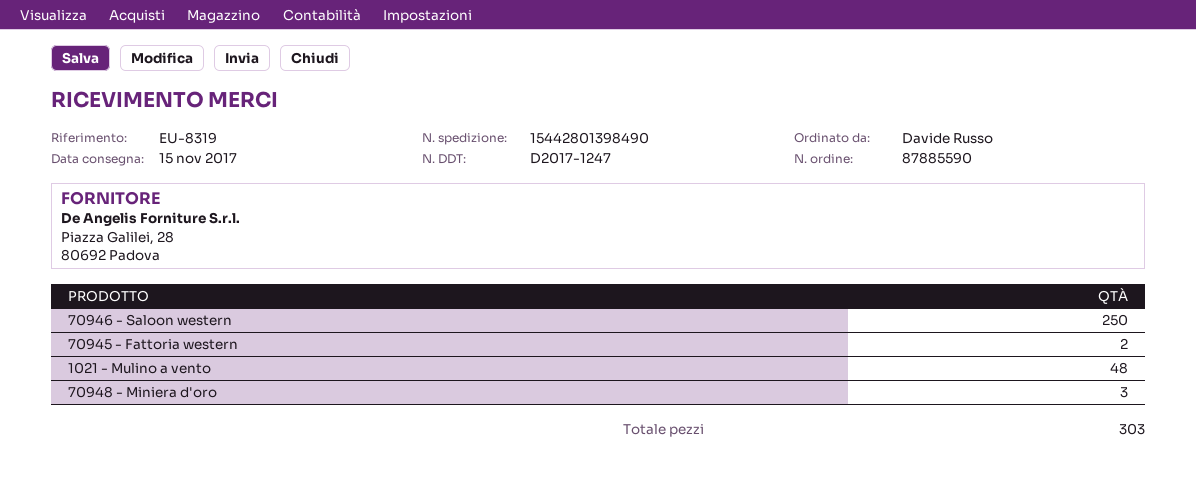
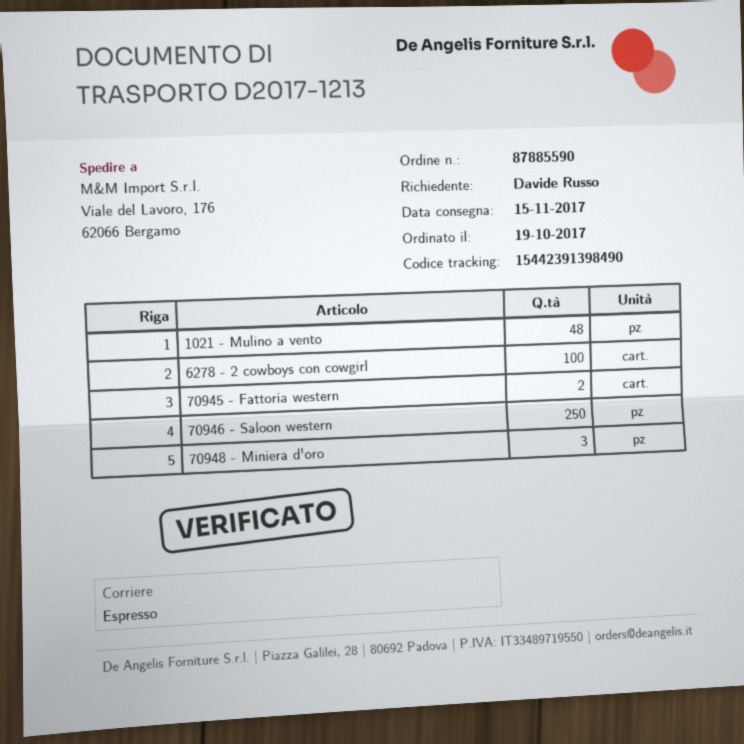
delivery note number: D2017-1247 -> D2017-1213
tracking number: 15442801398490 -> 15442391398490
6278 - 2 cowboys con cowgirl: none -> 100

